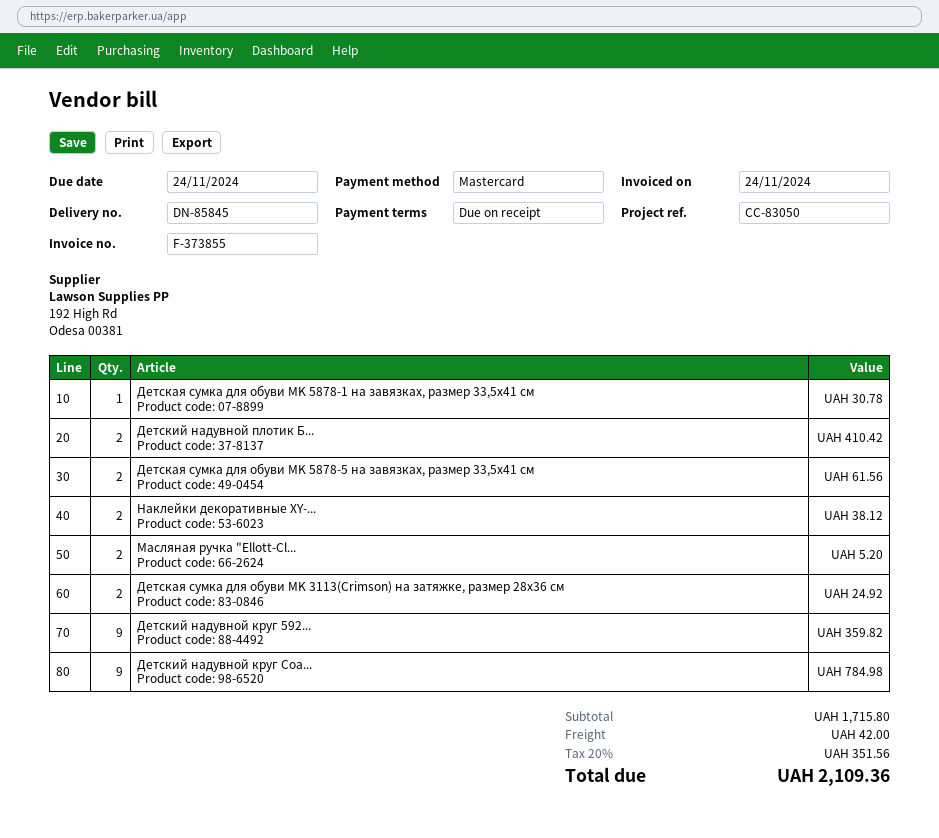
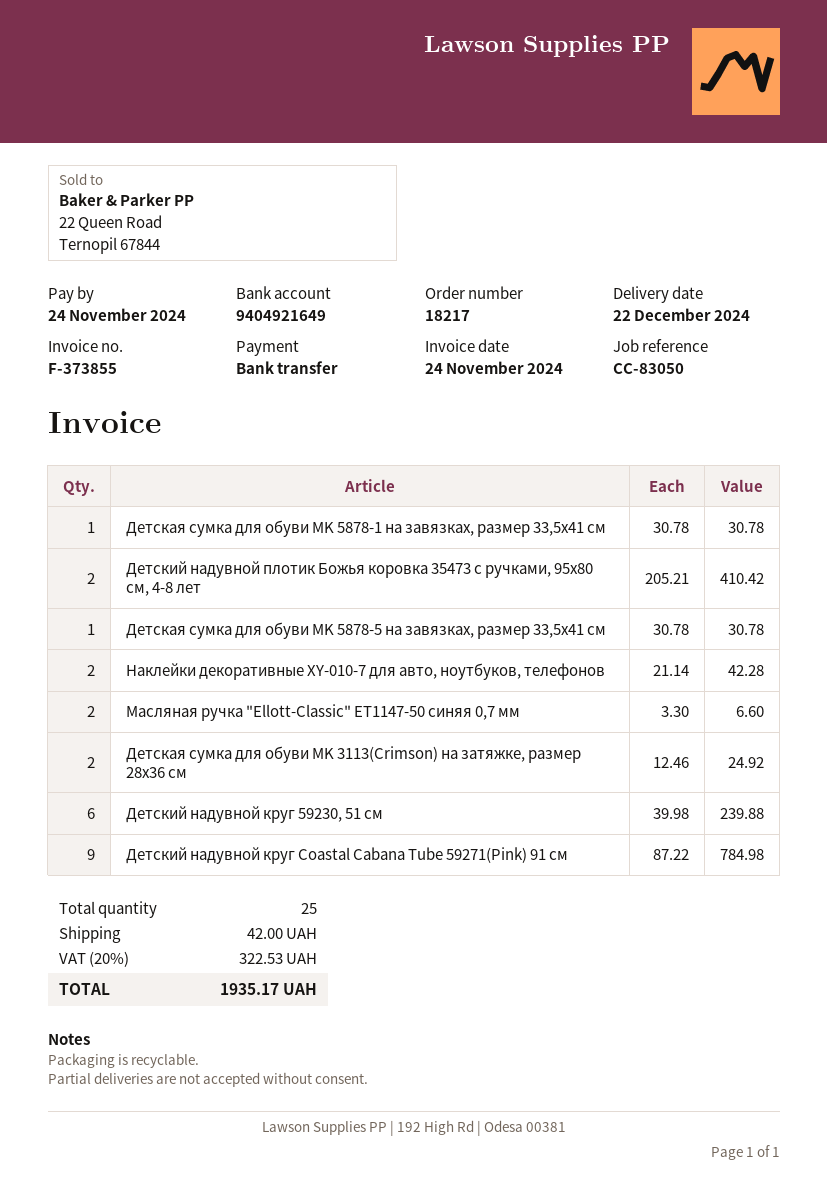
payment method: Mastercard -> bank transfer
Детская сумка для обуви MK 5878-5 на завязках, размер 33,5х41 см: 2 for 61.56 -> 1 for 30.78
Наклейки декоративные XY-...: 2 for 38.12 -> 2 for 42.28
Масляная ручка "Ellott-Cl...: 2 for 5.20 -> 2 for 6.60
Детский надувной круг 592...: 9 for 359.82 -> 6 for 239.88
tax: 20% = 351.56 -> 20% = 322.53
total: 2109.36 -> 1935.17

